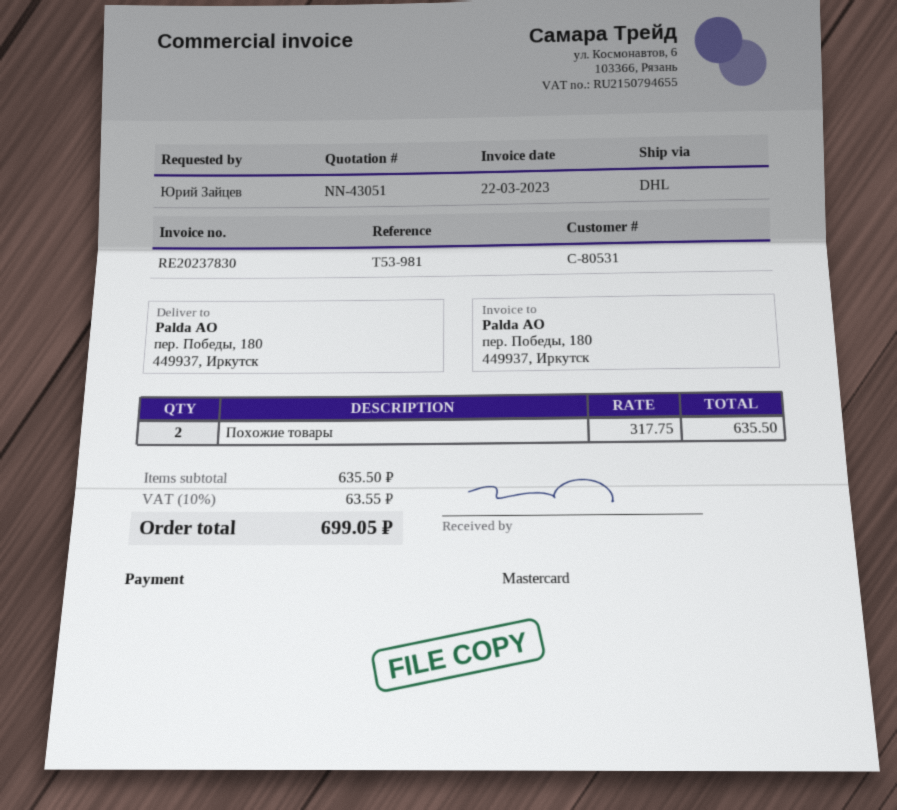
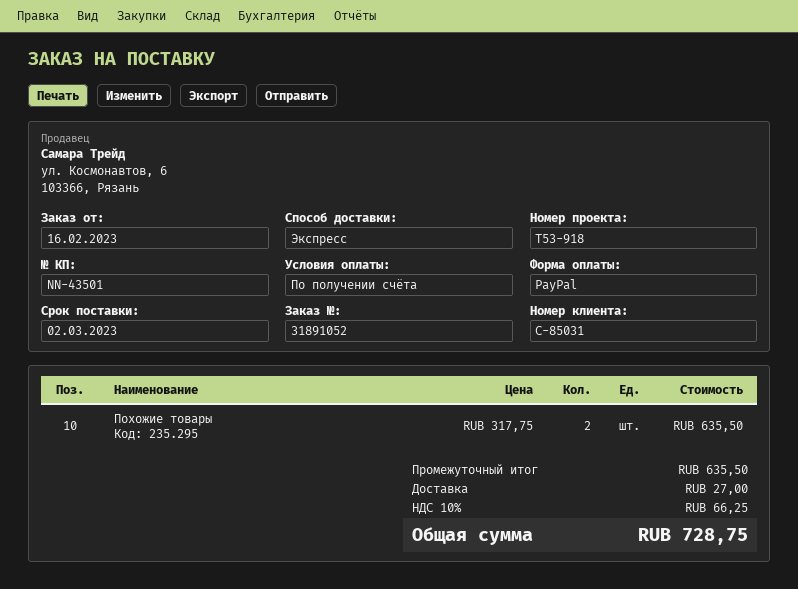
quote number: NN-43051 -> NN-43501
customer number: C-80531 -> C-85031
reference: T53-981 -> T53-918
payment method: Mastercard -> PayPal
shipping method: DHL -> express
shipping: none -> 27.00
tax: 10% = 63.55 -> 10% = 66.25
total: 699.05 -> 728.75

